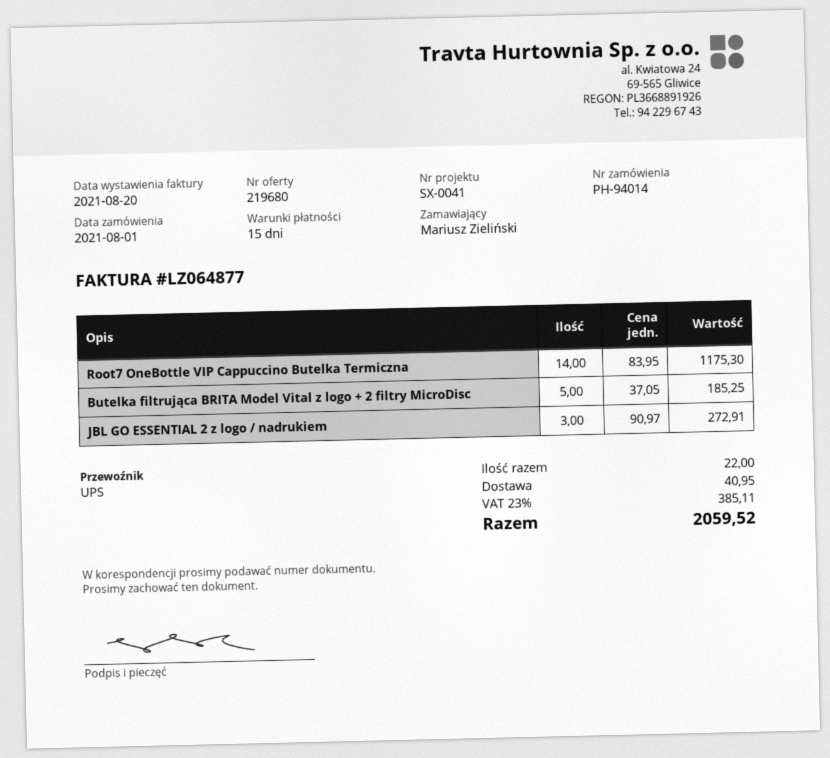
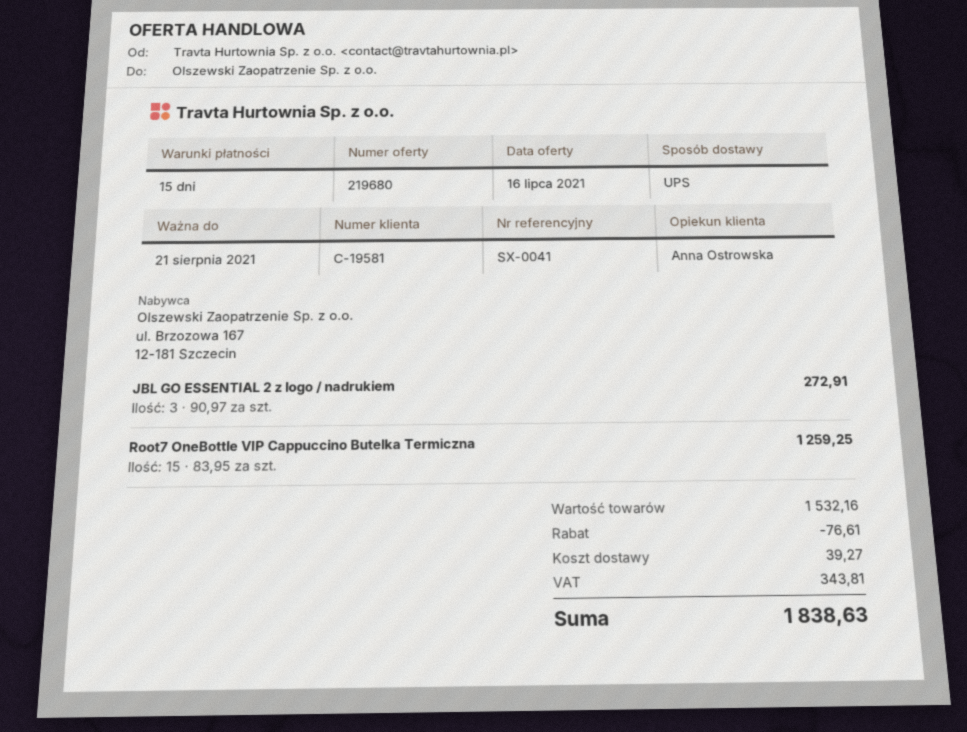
Root7 OneBottle VIP Cappuccino Butelka Termiczna: 14 x 83.95 = 1175.30 -> 15 x 83.95 = 1259.25
Butelka filtrująca BRITA Model Vital z logo + 2 filtry MicroDisc: 5 x 37.05 = 185.25 -> none
discount: none -> 76.61
shipping: 40.95 -> 39.27
tax: 385.11 -> 343.81
total: 2059.52 -> 1838.63

